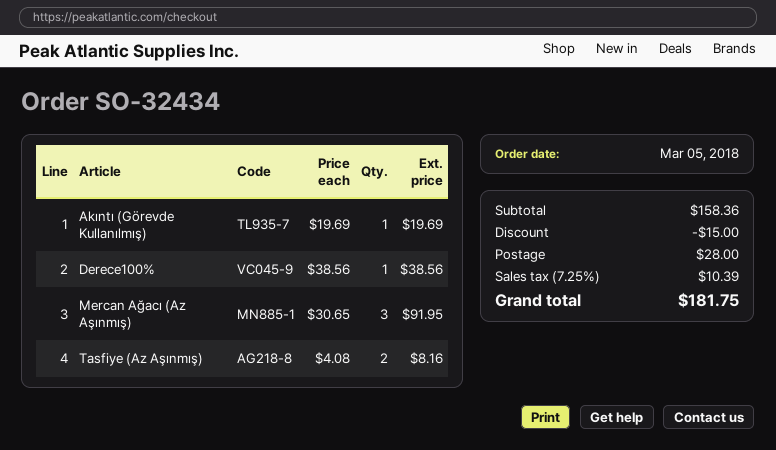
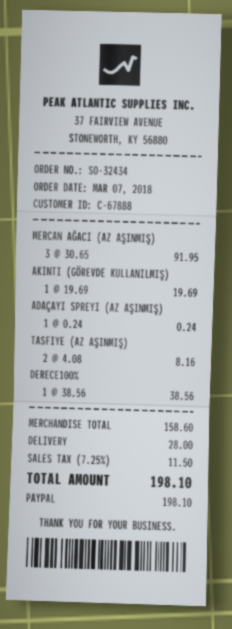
order date: 2018-03-05 -> 2018-03-07
ADAÇAYI SPREYI (AZ AŞINMIŞ): none -> 1 x 0.24 = 0.24
subtotal: 158.36 -> 158.60
discount: 15.00 -> none
tax: 7.25% = 10.39 -> 7.25% = 11.50
total: 181.75 -> 198.10

